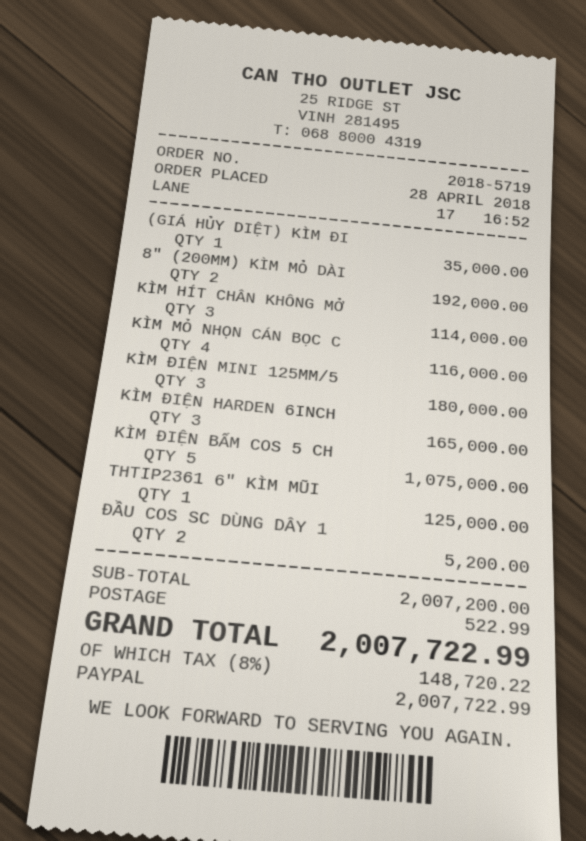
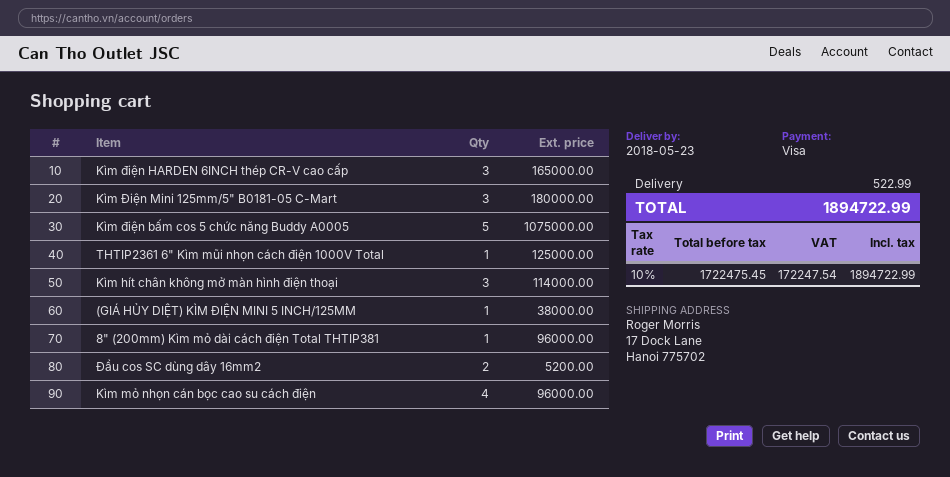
payment method: PayPal -> Visa
(GIÁ HỦY DIỆT) KÌM ĐI: 1 for 35000.00 -> 1 for 38000.00
8" (200MM) KÌM MỎ DÀI: 2 for 192000.00 -> 1 for 96000.00
KÌM MỎ NHỌN CÁN BỌC C: 4 for 116000.00 -> 4 for 96000.00
tax: 8% = 148720.22 -> 10% = 172247.54
total: 2007722.99 -> 1894722.99

